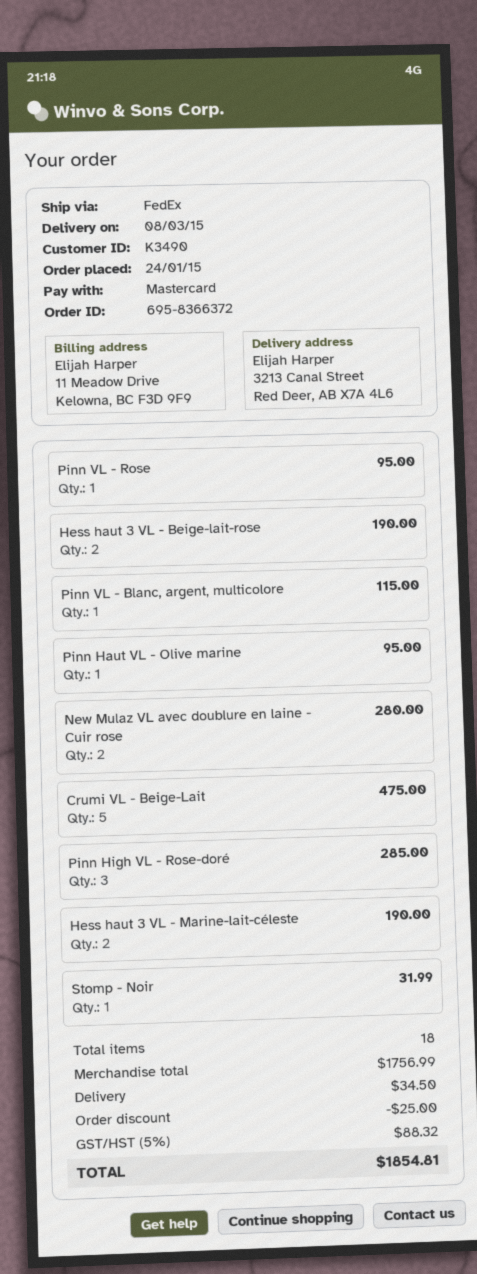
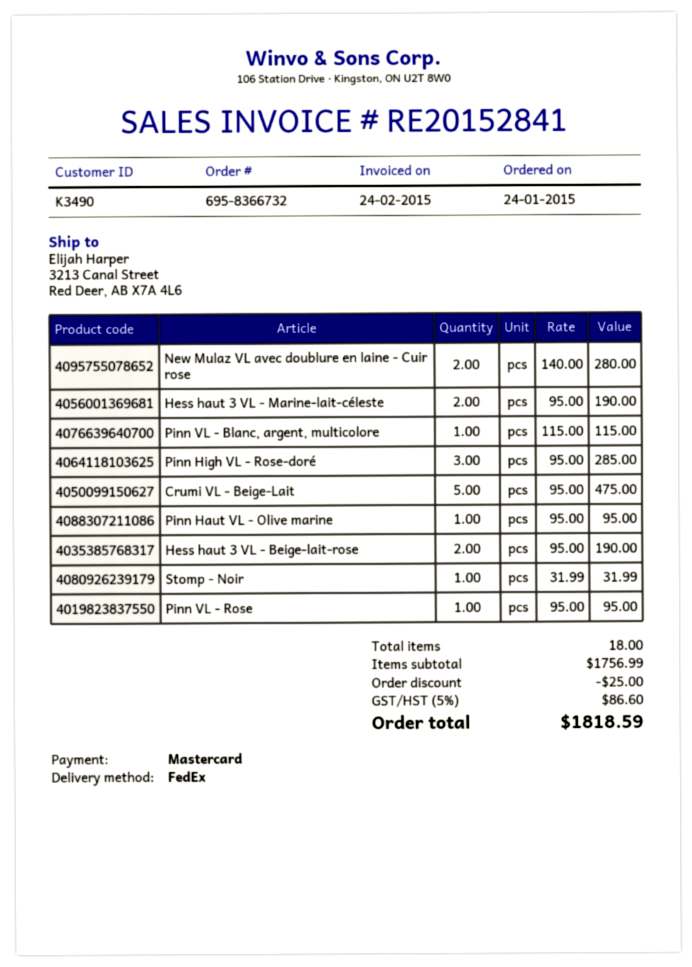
order number: 695-8366372 -> 695-8366732
shipping: 34.50 -> none
tax: 5% = 88.32 -> 5% = 86.60
total: 1854.81 -> 1818.59

